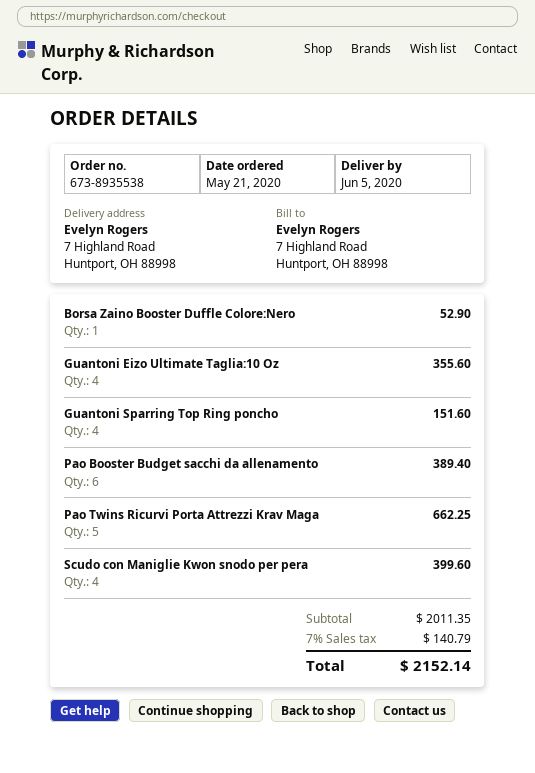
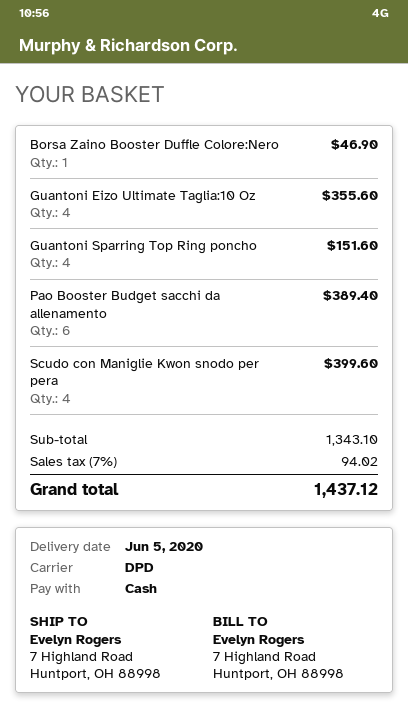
Borsa Zaino Booster Duffle Colore:Nero: 1 for 52.90 -> 1 for 46.90
Pao Twins Ricurvi Porta Attrezzi Krav Maga: 5 for 662.25 -> none
subtotal: 2011.35 -> 1343.10
tax: 7% = 140.79 -> 7% = 94.02
total: 2152.14 -> 1437.12

